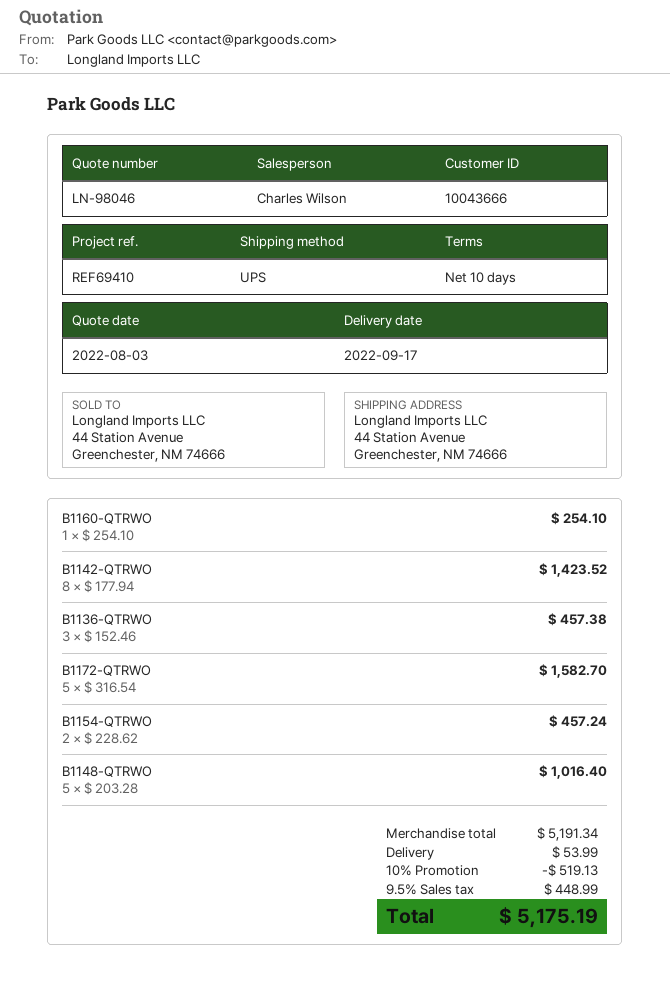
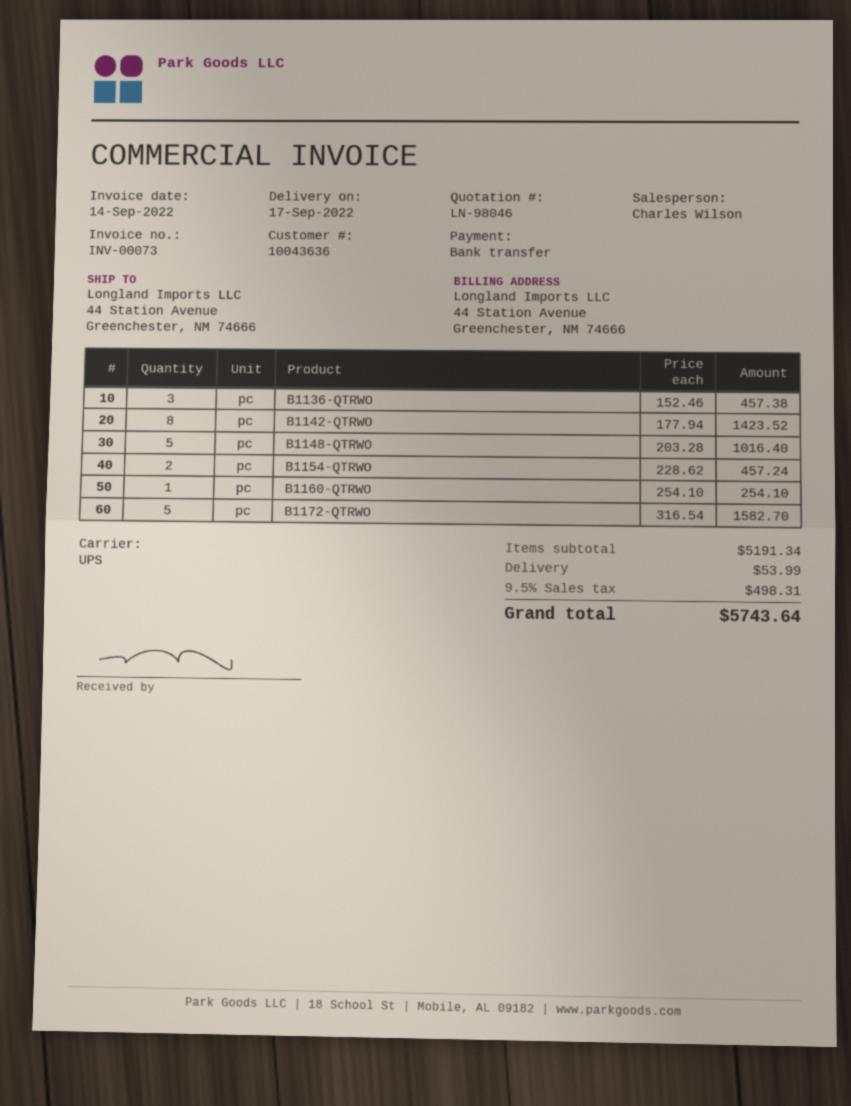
customer number: 10043666 -> 10043636
discount: 10% = 519.13 -> none
tax: 9.5% = 448.99 -> 9.5% = 498.31
total: 5175.19 -> 5743.64

